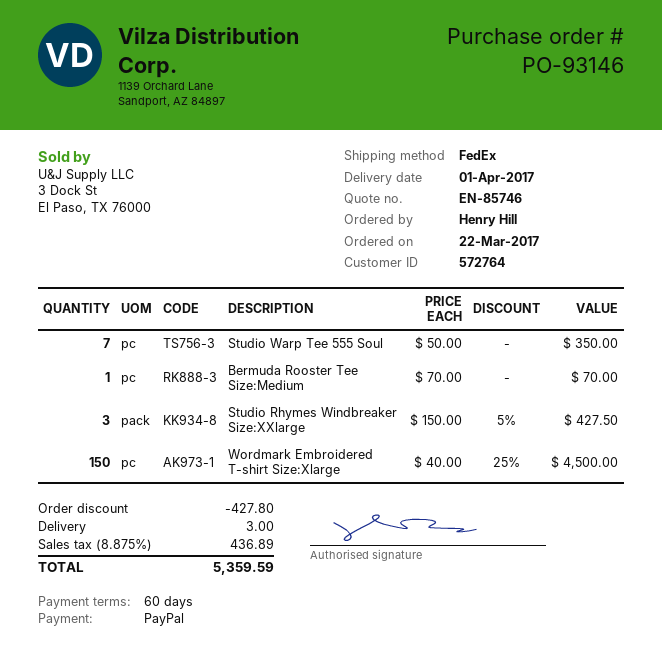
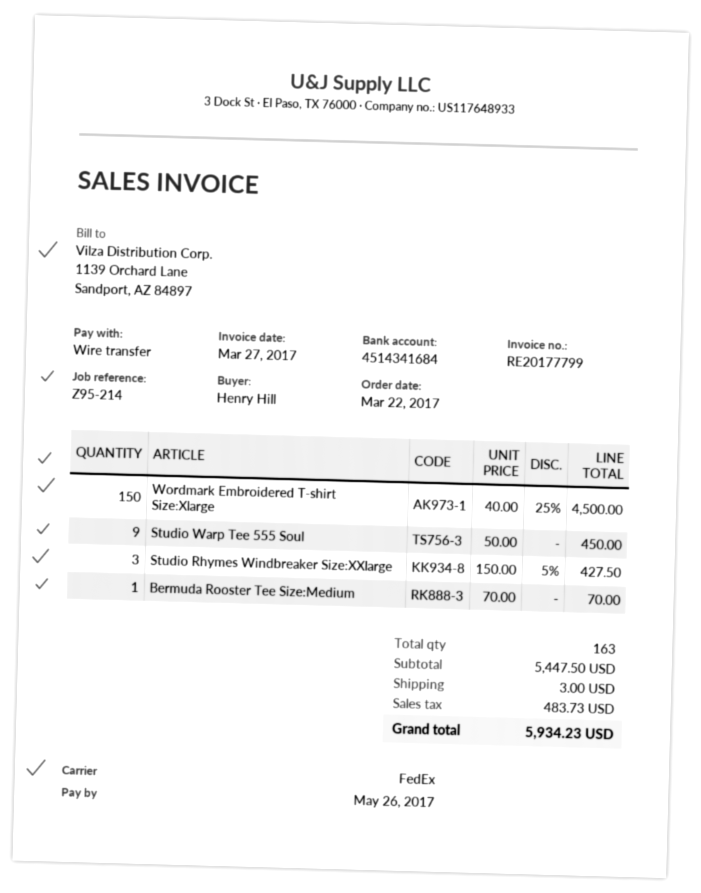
payment method: PayPal -> bank transfer
Studio Warp Tee 555 Soul: 7 x 50.00 = 350.00 -> 9 x 50.00 = 450.00
discount: 427.80 -> none
tax: 436.89 -> 483.73
total: 5359.59 -> 5934.23

